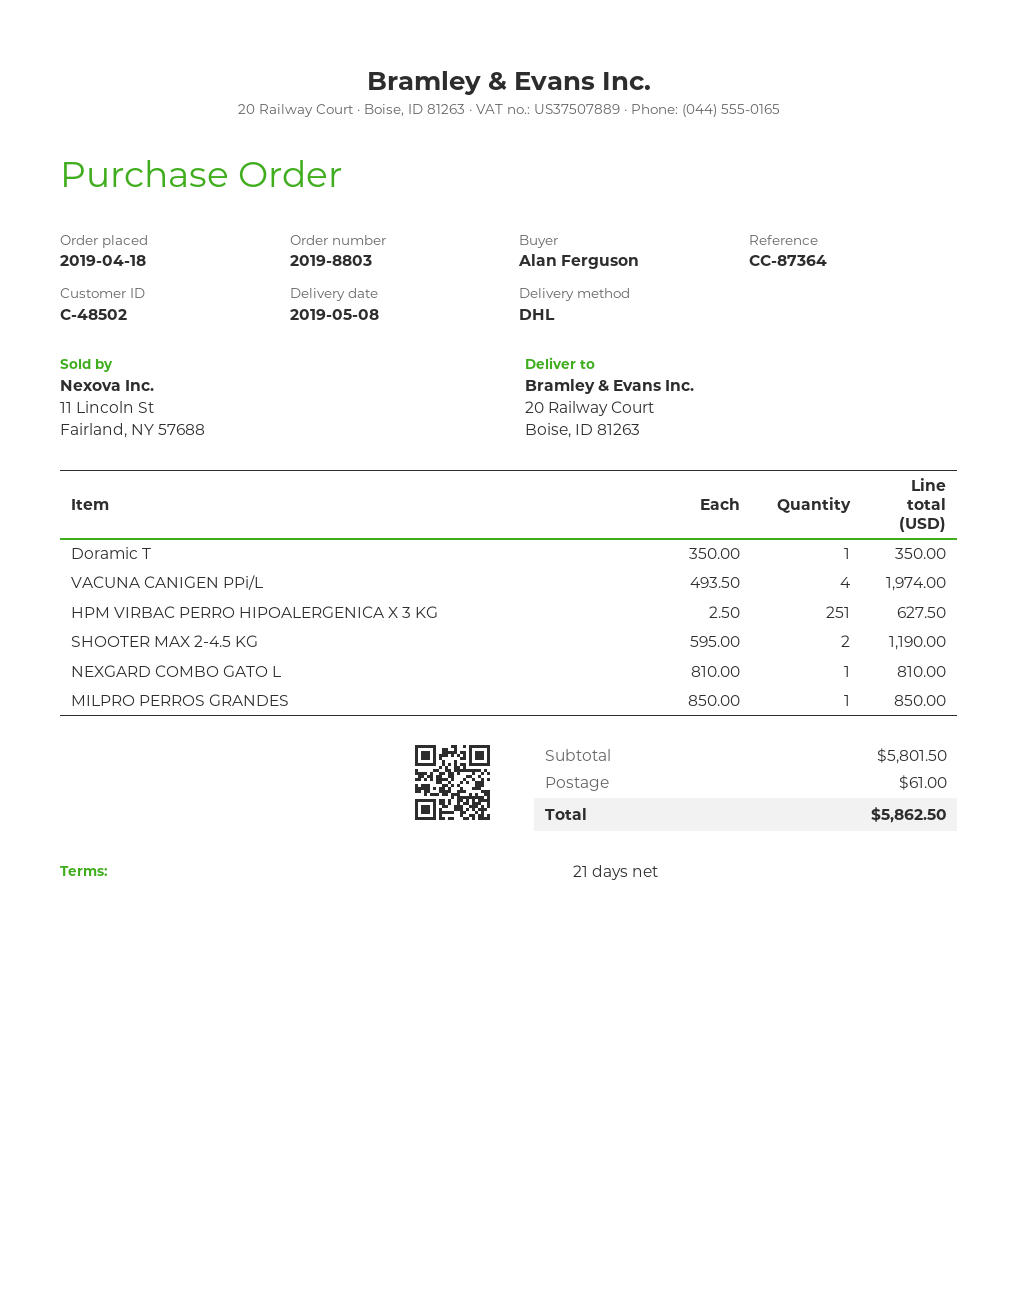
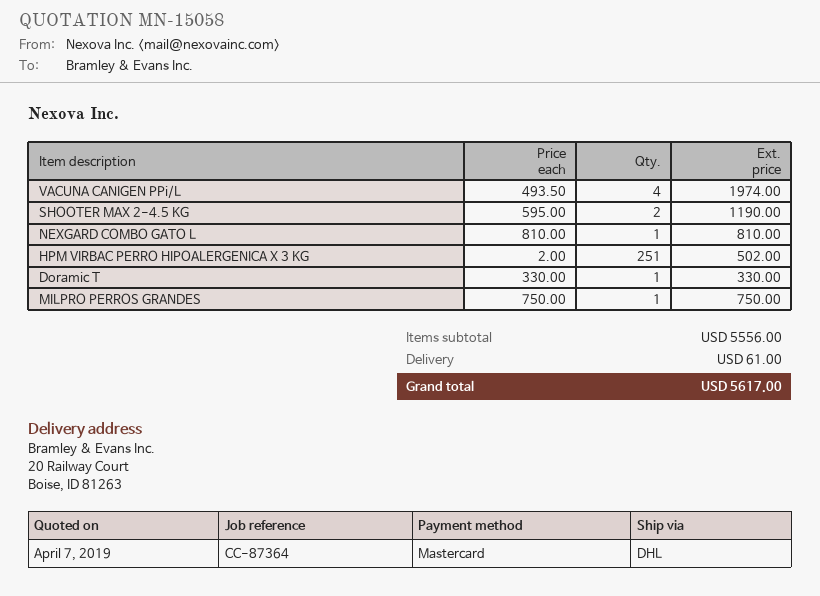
Doramic T: 1 x 350.00 = 350.00 -> 1 x 330.00 = 330.00
HPM VIRBAC PERRO HIPOALERGENICA X 3 KG: 251 x 2.50 = 627.50 -> 251 x 2.00 = 502.00
MILPRO PERROS GRANDES: 1 x 850.00 = 850.00 -> 1 x 750.00 = 750.00
subtotal: 5801.50 -> 5556.00
total: 5862.50 -> 5617.00

